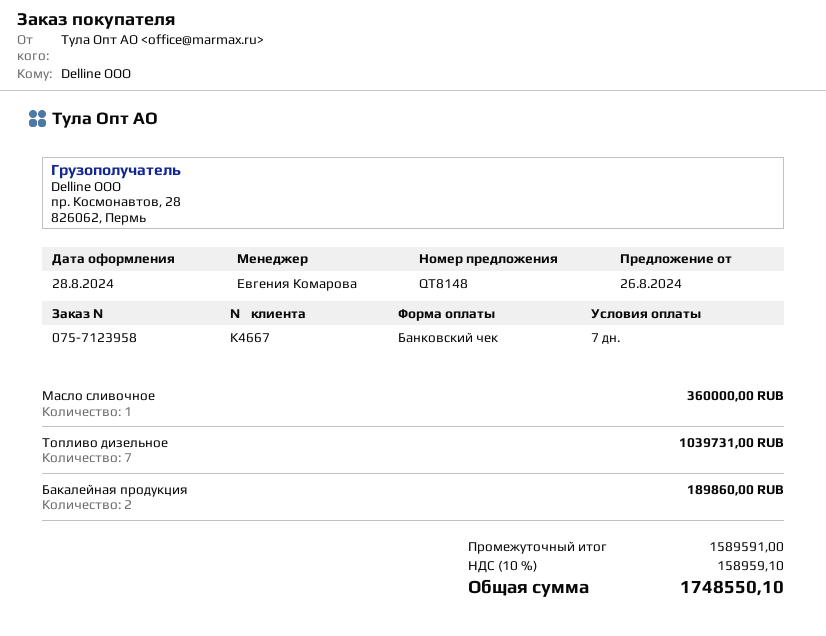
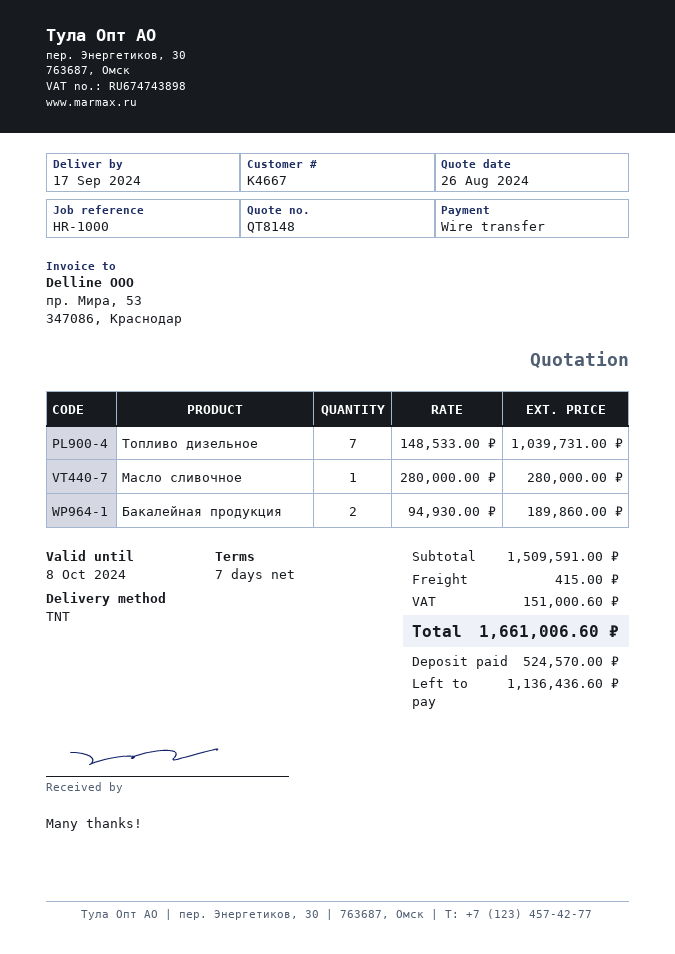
payment method: cheque -> bank transfer
Масло сливочное: 1 for 360000.00 -> 1 for 280000.00
subtotal: 1589591.00 -> 1509591.00
shipping: none -> 415.00
tax: 158959.10 -> 151000.60
total: 1748550.10 -> 1661006.60

